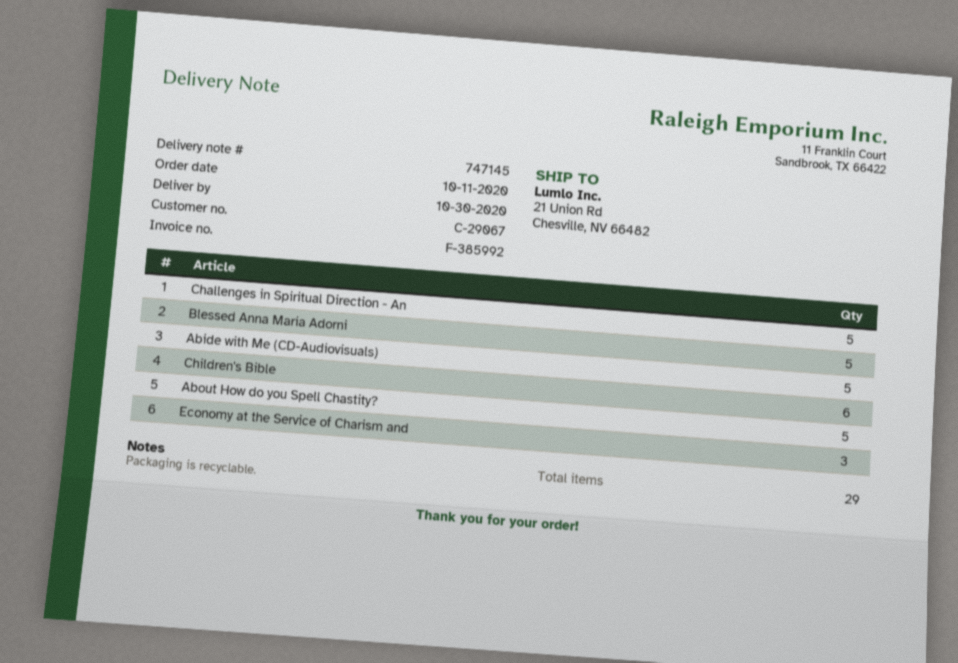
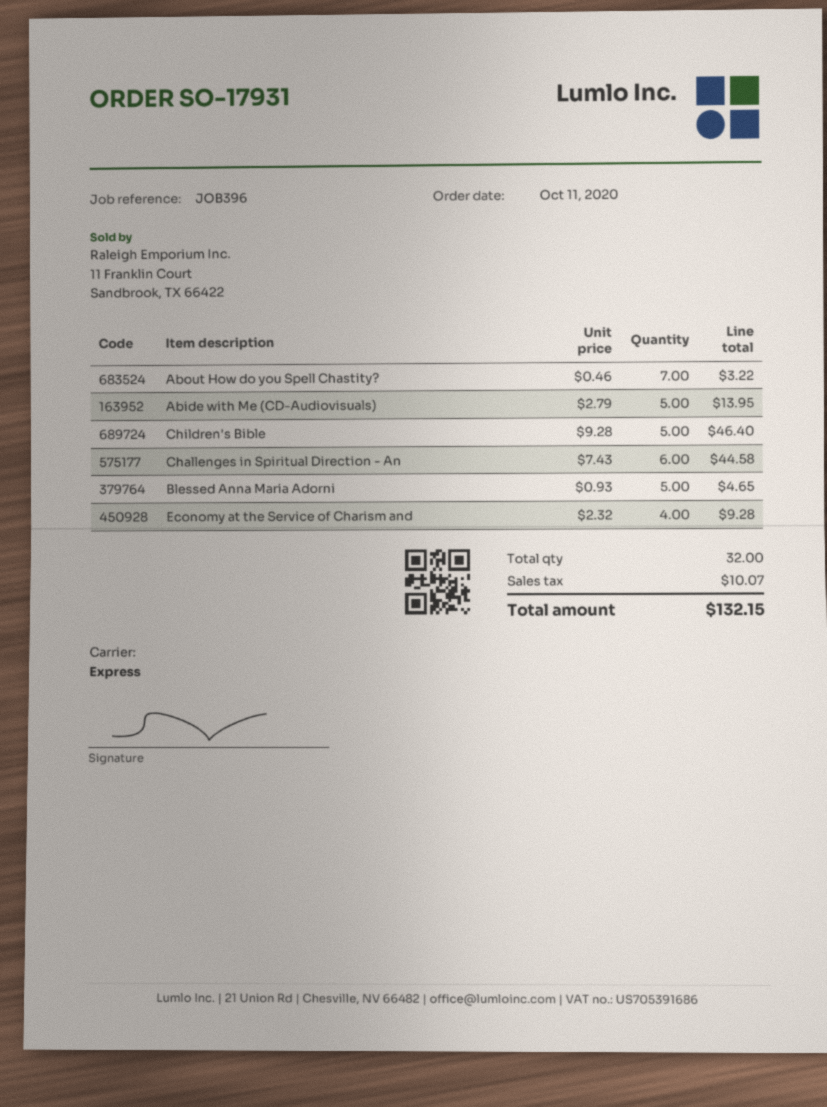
Challenges in Spiritual Direction - An: 5 -> 6
Children's Bible: 6 -> 5
About How do you Spell Chastity?: 5 -> 7
Economy at the Service of Charism and: 3 -> 4
total quantity: 29 -> 32

